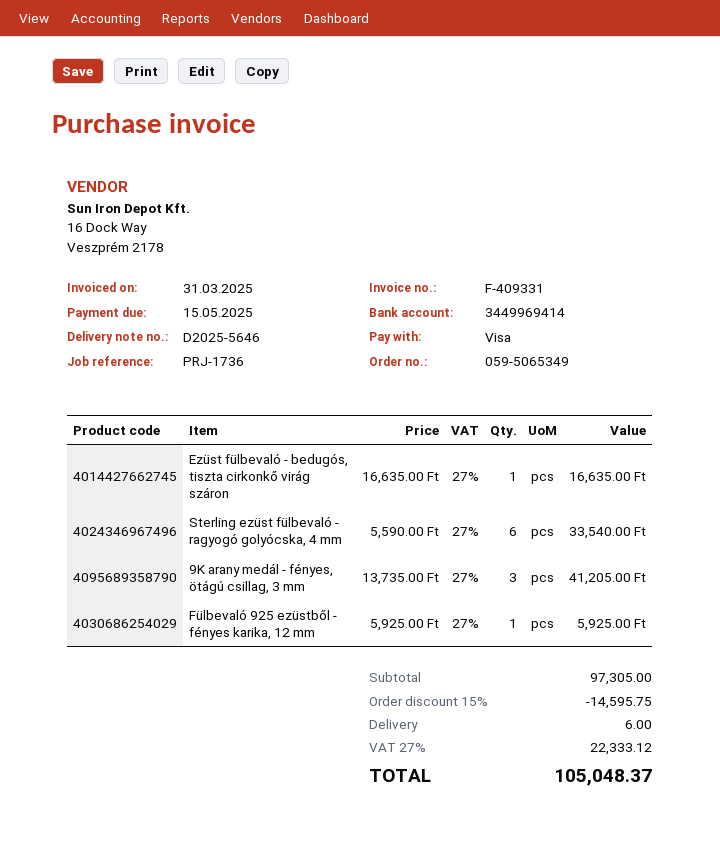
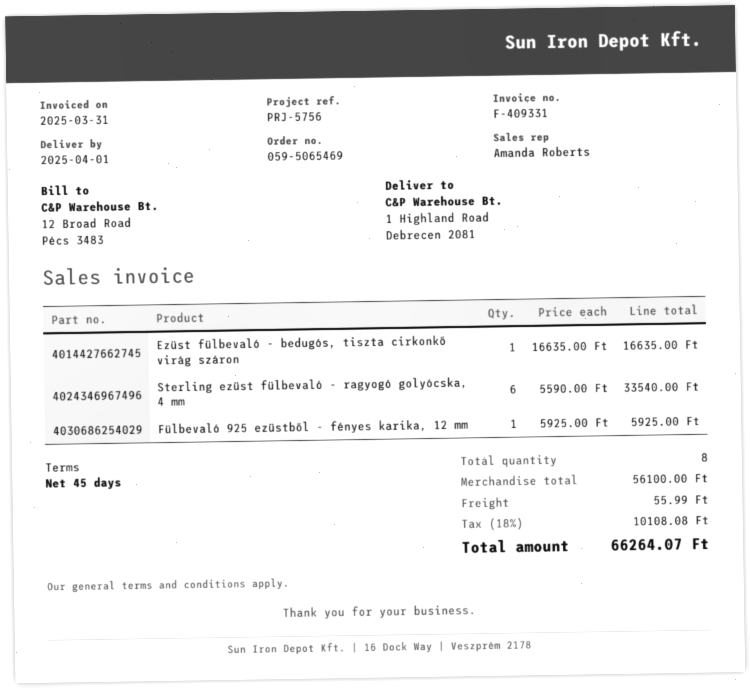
order number: 059-5065349 -> 059-5065469
reference: PRJ-1736 -> PRJ-5756
9K arany medál - fényes, ötágú csillag, 3 mm: 3 x 13735.00 = 41205.00 -> none
subtotal: 97305.00 -> 56100.00
discount: 15% = 14595.75 -> none
shipping: 6.00 -> 55.99
tax: 27% = 22333.12 -> 18% = 10108.08
total: 105048.37 -> 66264.07

